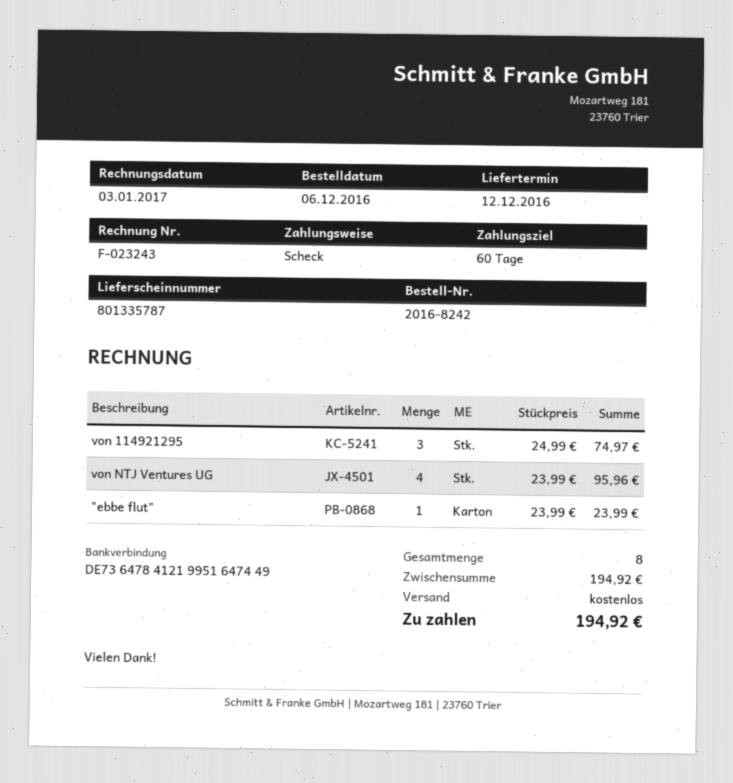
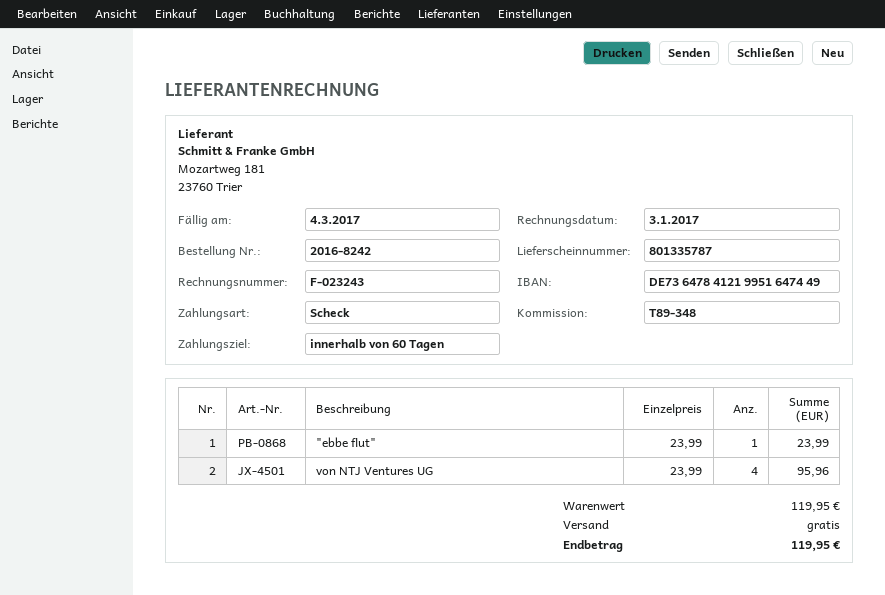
von 114921295: 3 x 24.99 = 74.97 -> none
subtotal: 194.92 -> 119.95
total: 194.92 -> 119.95

